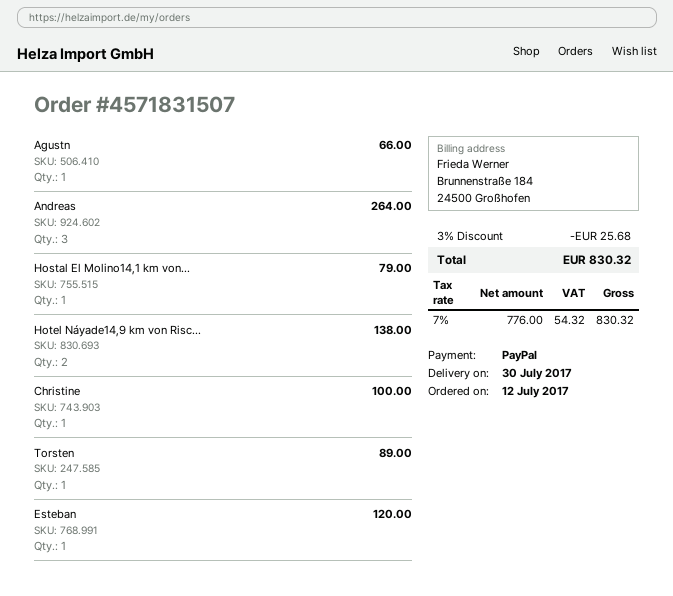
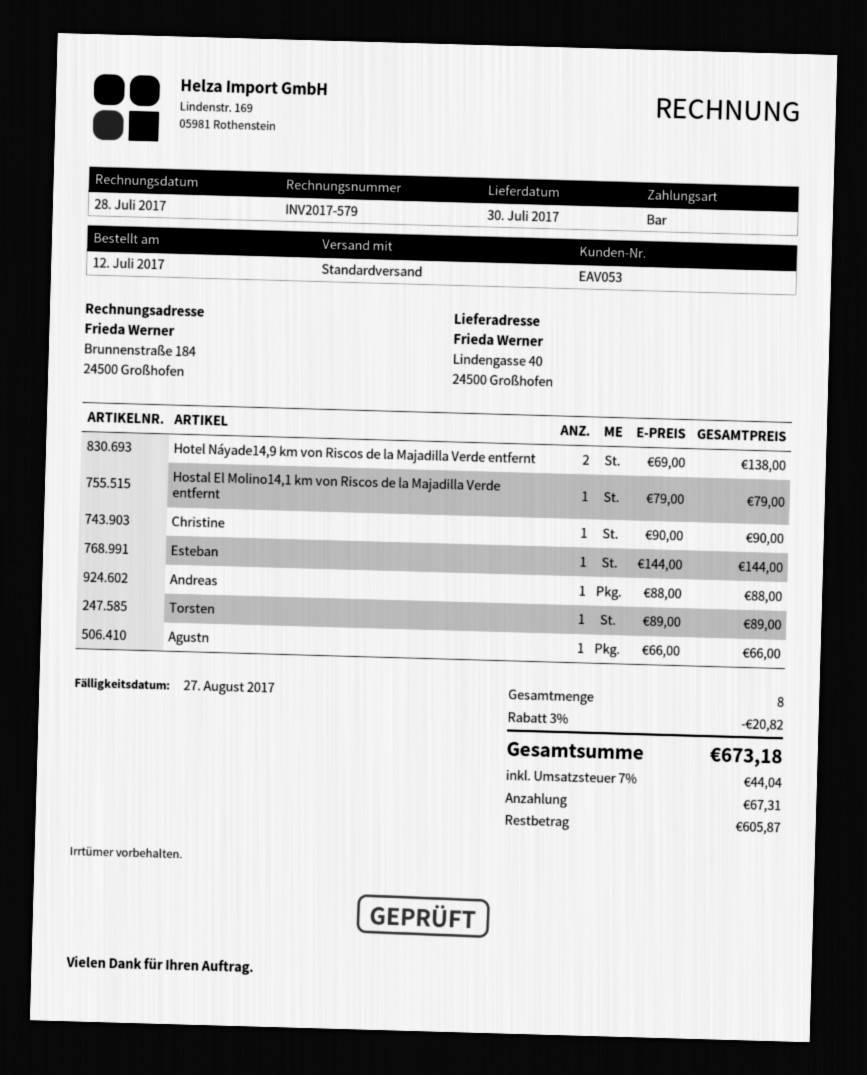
payment method: PayPal -> cash
Andreas: 3 for 264.00 -> 1 for 88.00
Christine: 1 for 100.00 -> 1 for 90.00
Esteban: 1 for 120.00 -> 1 for 144.00
discount: 3% = 25.68 -> 3% = 20.82
tax: 7% = 54.32 -> 7% = 44.04
total: 830.32 -> 673.18

